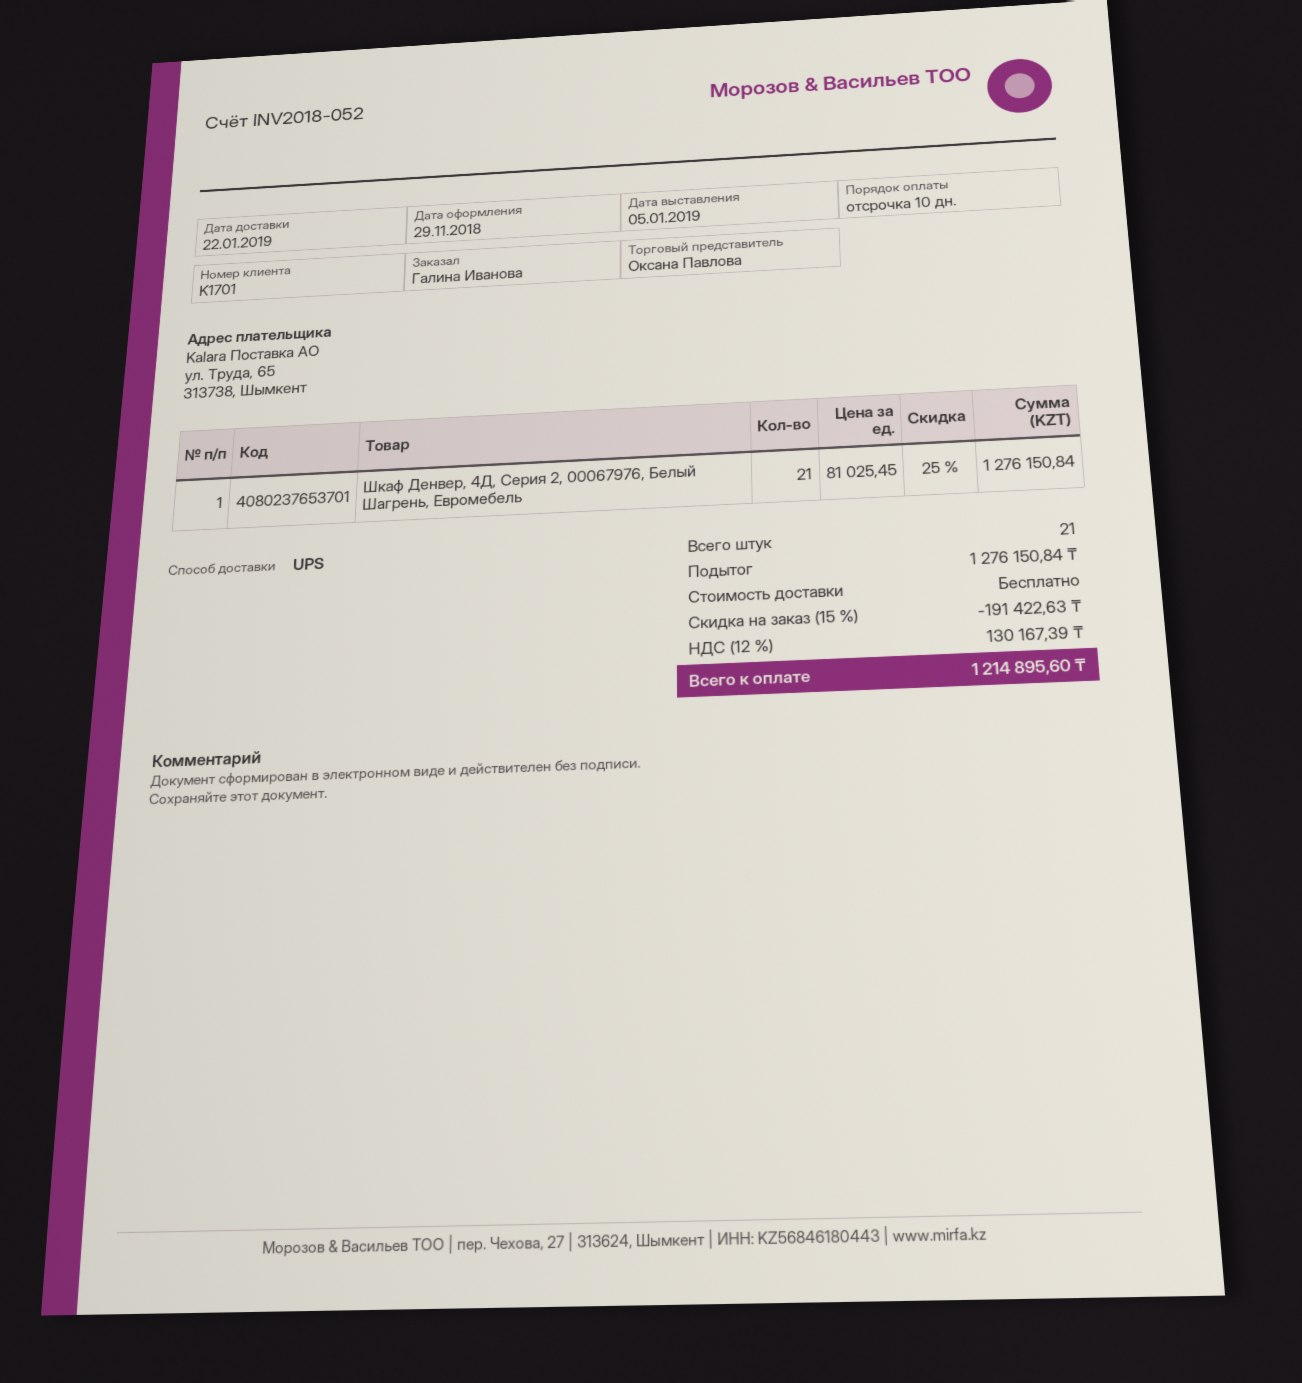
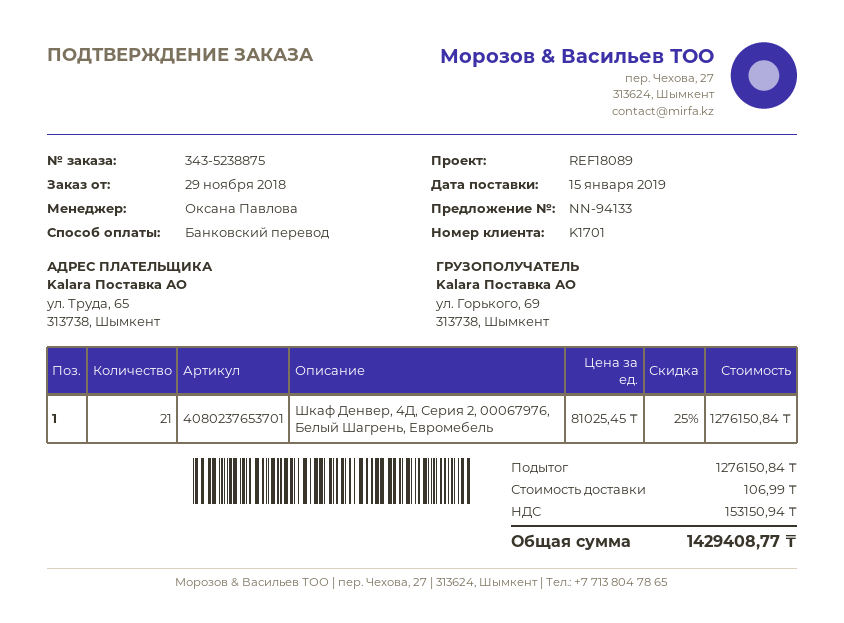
delivery date: 2019-01-22 -> 2019-01-15
discount: 15% = 191422.63 -> none
shipping: 0.00 -> 106.99
tax: 130167.39 -> 153150.94
total: 1214895.60 -> 1429408.77

